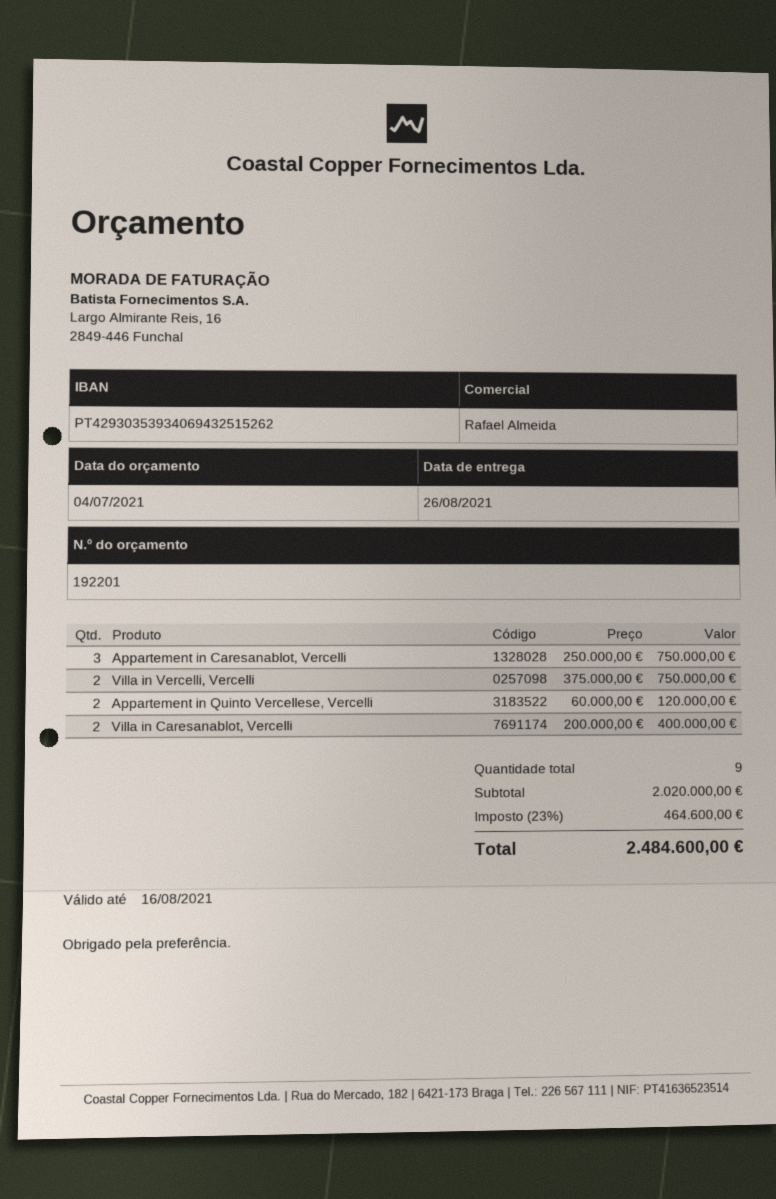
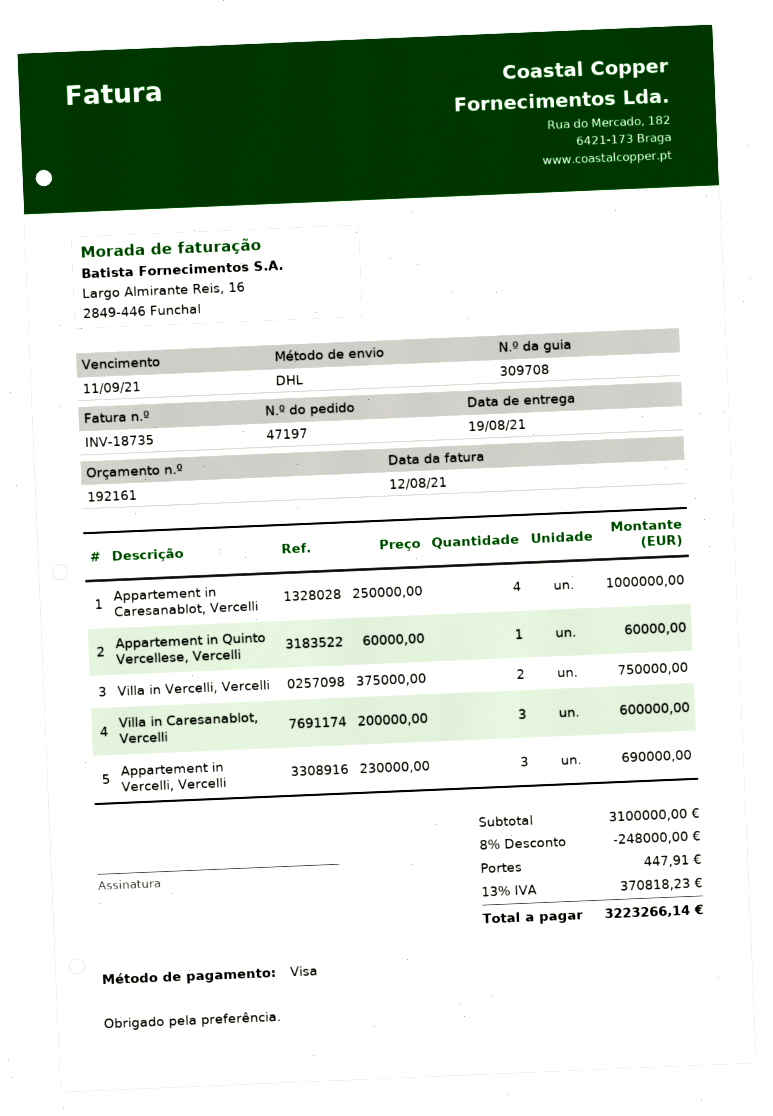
quote number: 192201 -> 192161
delivery date: 2021-08-26 -> 2021-08-19
Appartement in Caresanablot, Vercelli: 3 x 250000.00 = 750000.00 -> 4 x 250000.00 = 1000000.00
Appartement in Quinto Vercellese, Vercelli: 2 x 60000.00 = 120000.00 -> 1 x 60000.00 = 60000.00
Villa in Caresanablot, Vercelli: 2 x 200000.00 = 400000.00 -> 3 x 200000.00 = 600000.00
Appartement in Vercelli, Vercelli: none -> 3 x 230000.00 = 690000.00
subtotal: 2020000.00 -> 3100000.00
discount: none -> 8% = 248000.00
shipping: none -> 447.91
tax: 23% = 464600.00 -> 13% = 370818.23
total: 2484600.00 -> 3223266.14

